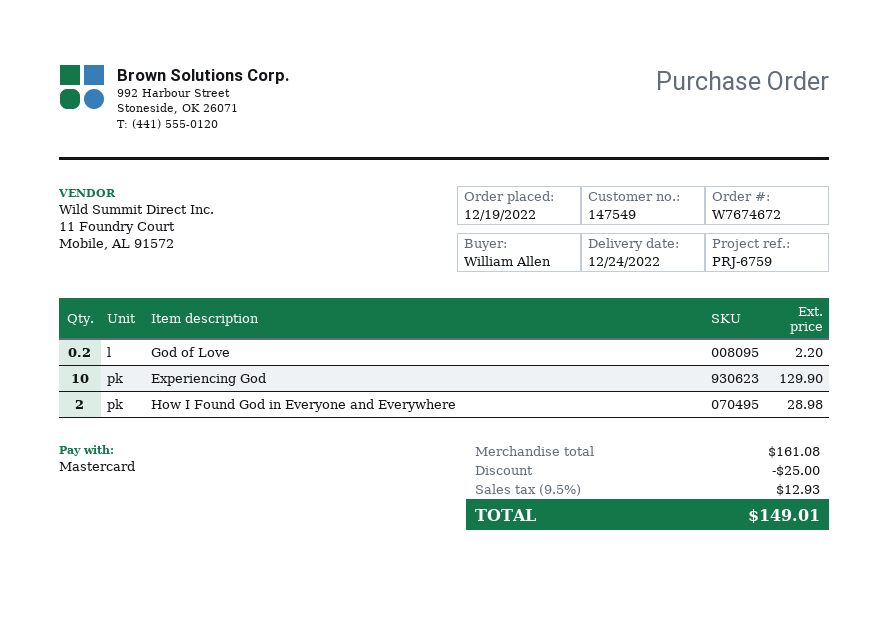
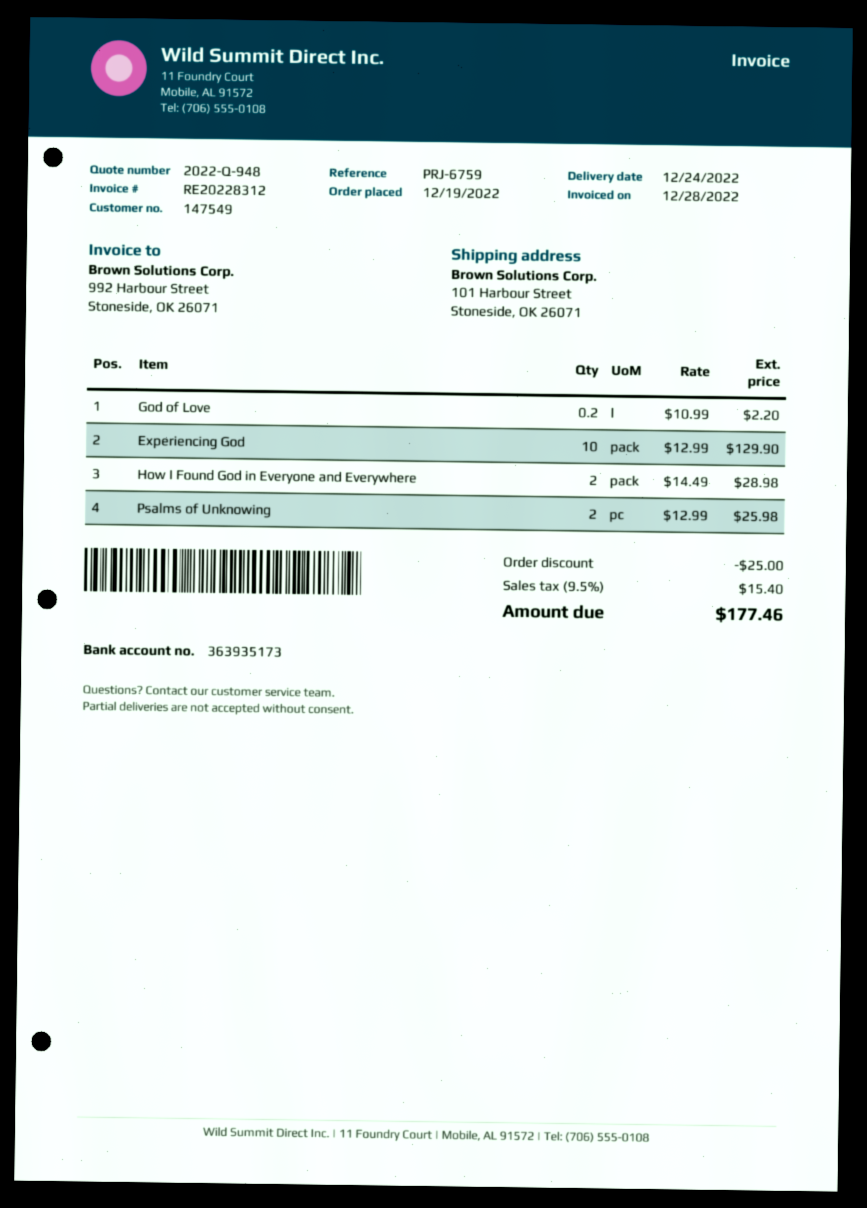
Psalms of Unknowing: none -> 2 for 25.98
tax: 9.5% = 12.93 -> 9.5% = 15.40
total: 149.01 -> 177.46

